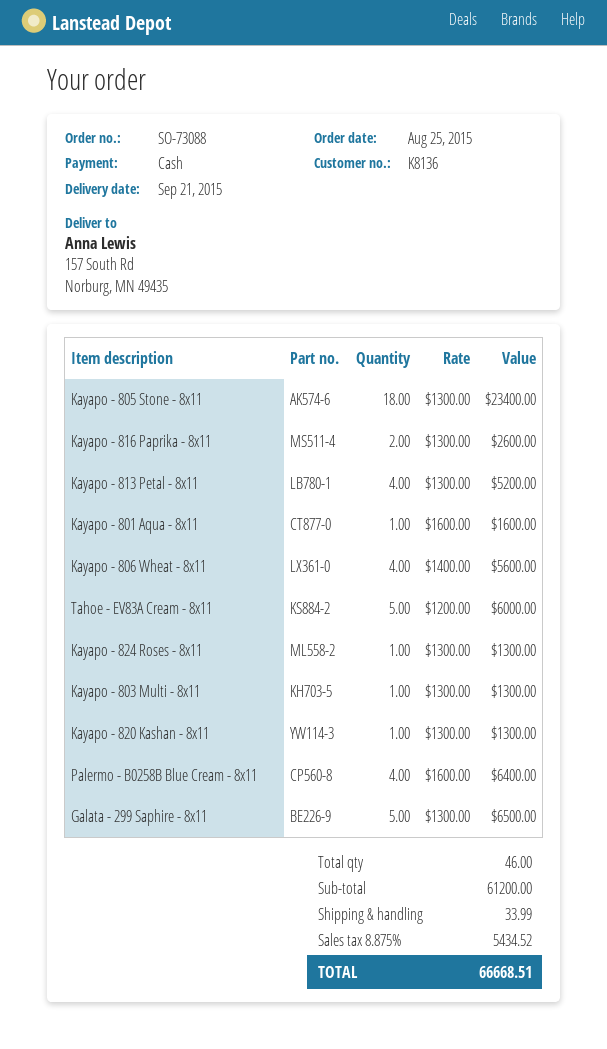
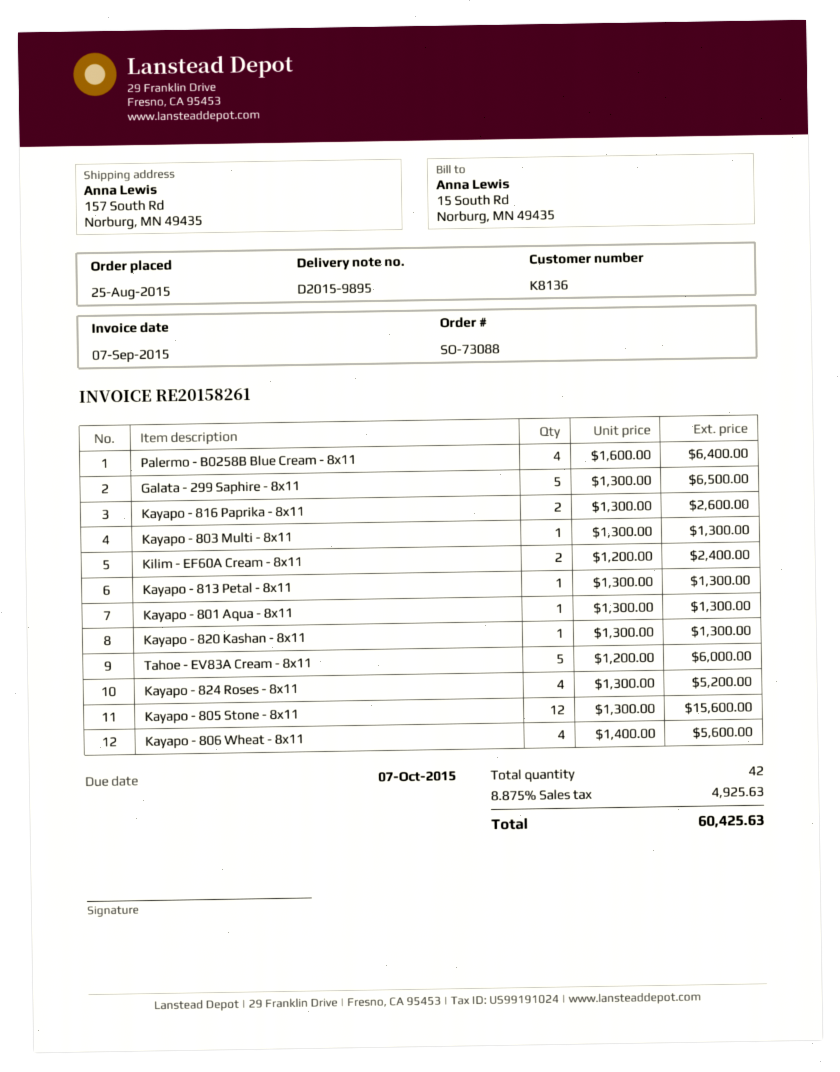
Kayapo - 805 Stone - 8x11: 18 x 1300.00 = 23400.00 -> 12 x 1300.00 = 15600.00
Kayapo - 813 Petal - 8x11: 4 x 1300.00 = 5200.00 -> 1 x 1300.00 = 1300.00
Kayapo - 801 Aqua - 8x11: 1 x 1600.00 = 1600.00 -> 1 x 1300.00 = 1300.00
Kayapo - 824 Roses - 8x11: 1 x 1300.00 = 1300.00 -> 4 x 1300.00 = 5200.00
Kilim - EF60A Cream - 8x11: none -> 2 x 1200.00 = 2400.00
total quantity: 46 -> 42
shipping: 33.99 -> none
tax: 8.875% = 5434.52 -> 8.875% = 4925.63
total: 66668.51 -> 60425.63

